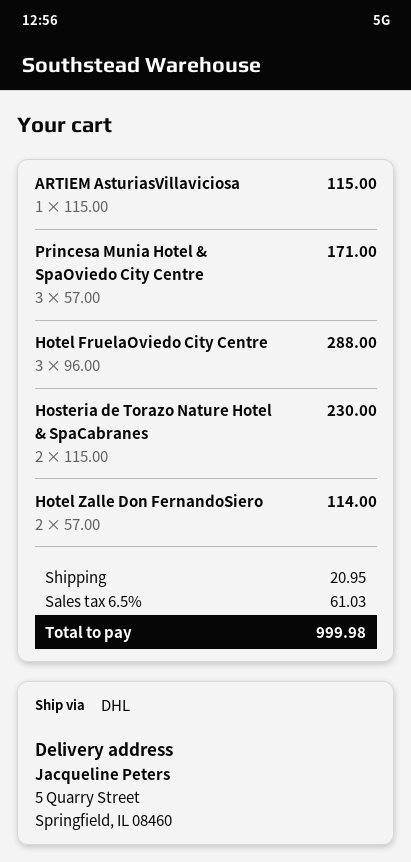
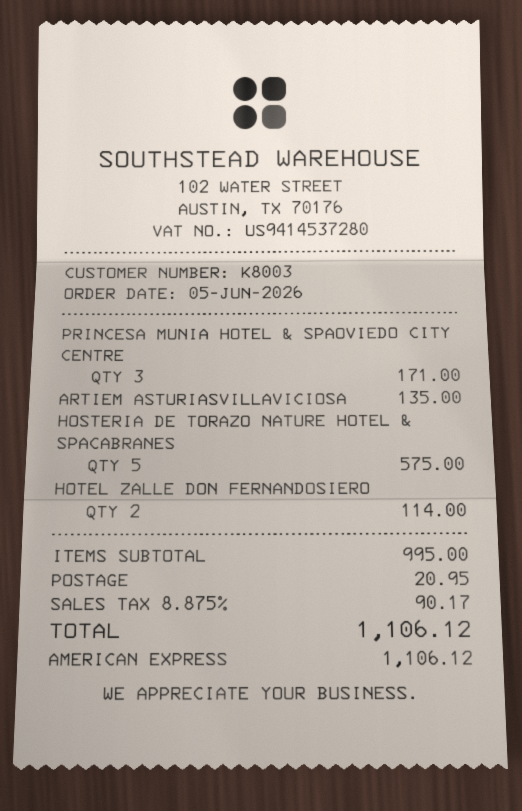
ARTIEM AsturiasVillaviciosa: 1 for 115.00 -> 1 for 135.00
Hotel FruelaOviedo City Centre: 3 for 288.00 -> none
Hosteria de Torazo Nature Hotel & SpaCabranes: 2 for 230.00 -> 5 for 575.00
tax: 6.5% = 61.03 -> 8.875% = 90.17
total: 999.98 -> 1106.12

